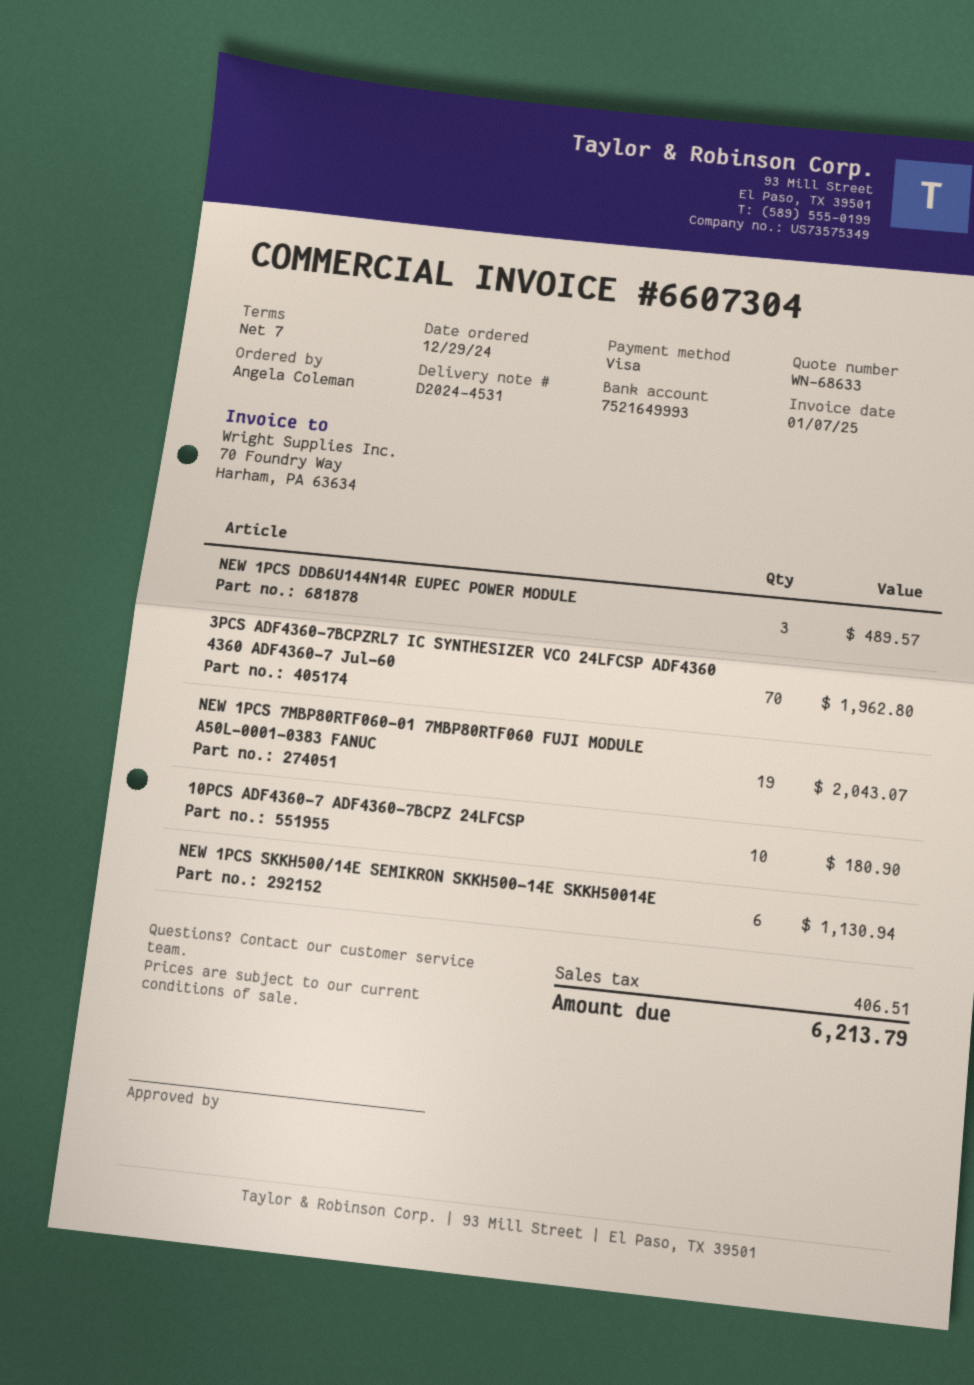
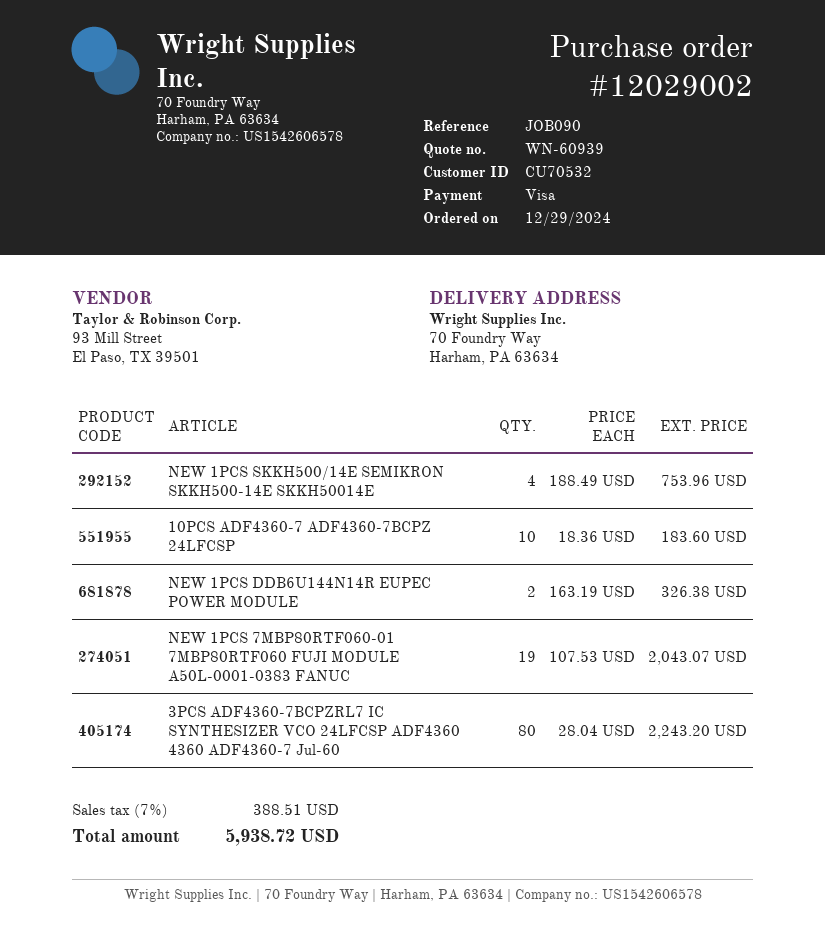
quote number: WN-68633 -> WN-60939
NEW 1PCS DDB6U144N14R EUPEC POWER MODULE: 3 for 489.57 -> 2 for 326.38
3PCS ADF4360-7BCPZRL7 IC SYNTHESIZER VCO 24LFCSP ADF4360 4360 ADF4360-7 Jul-60: 70 for 1962.80 -> 80 for 2243.20
10PCS ADF4360-7 ADF4360-7BCPZ 24LFCSP: 10 for 180.90 -> 10 for 183.60
NEW 1PCS SKKH500/14E SEMIKRON SKKH500-14E SKKH50014E: 6 for 1130.94 -> 4 for 753.96
tax: 406.51 -> 388.51
total: 6213.79 -> 5938.72

